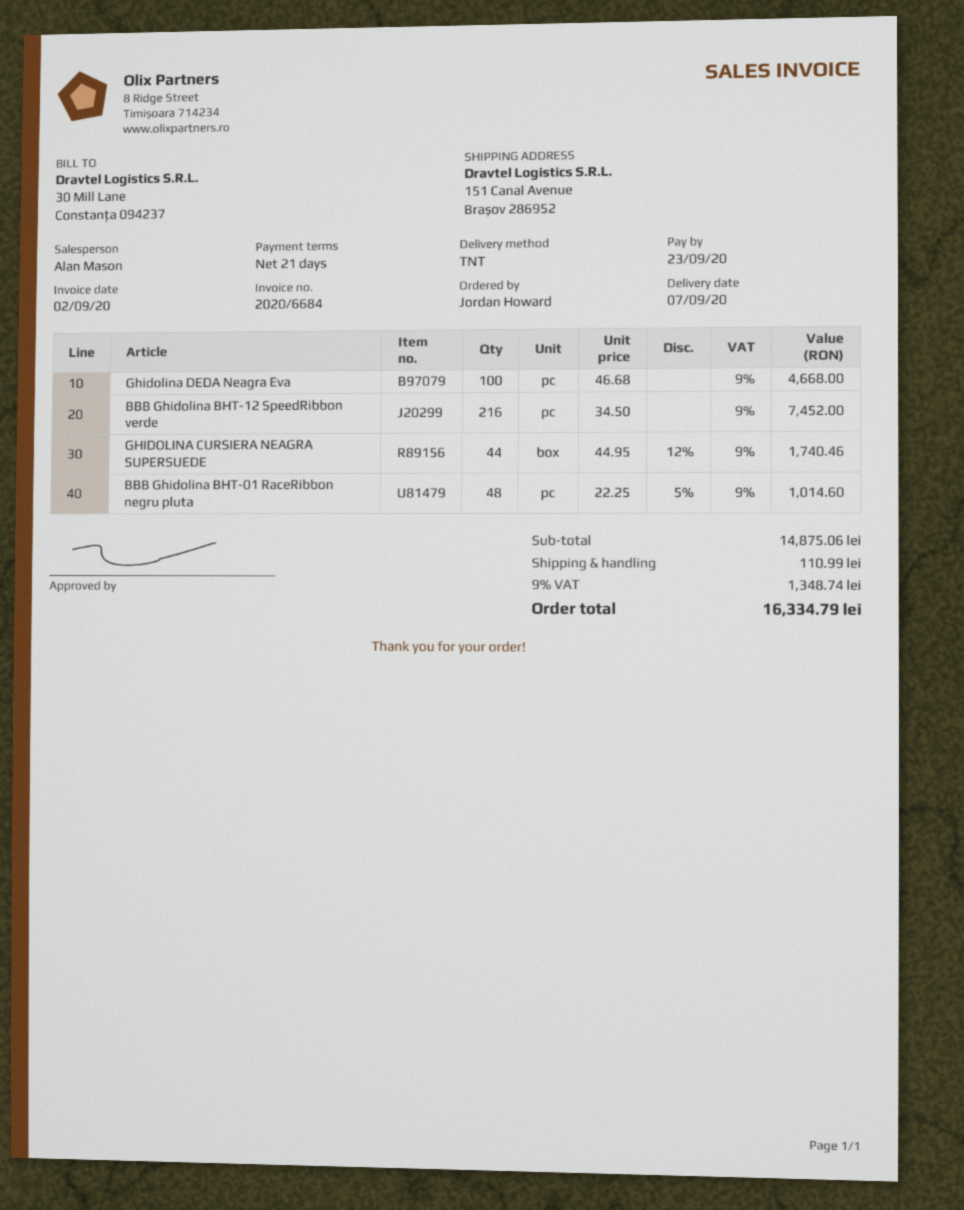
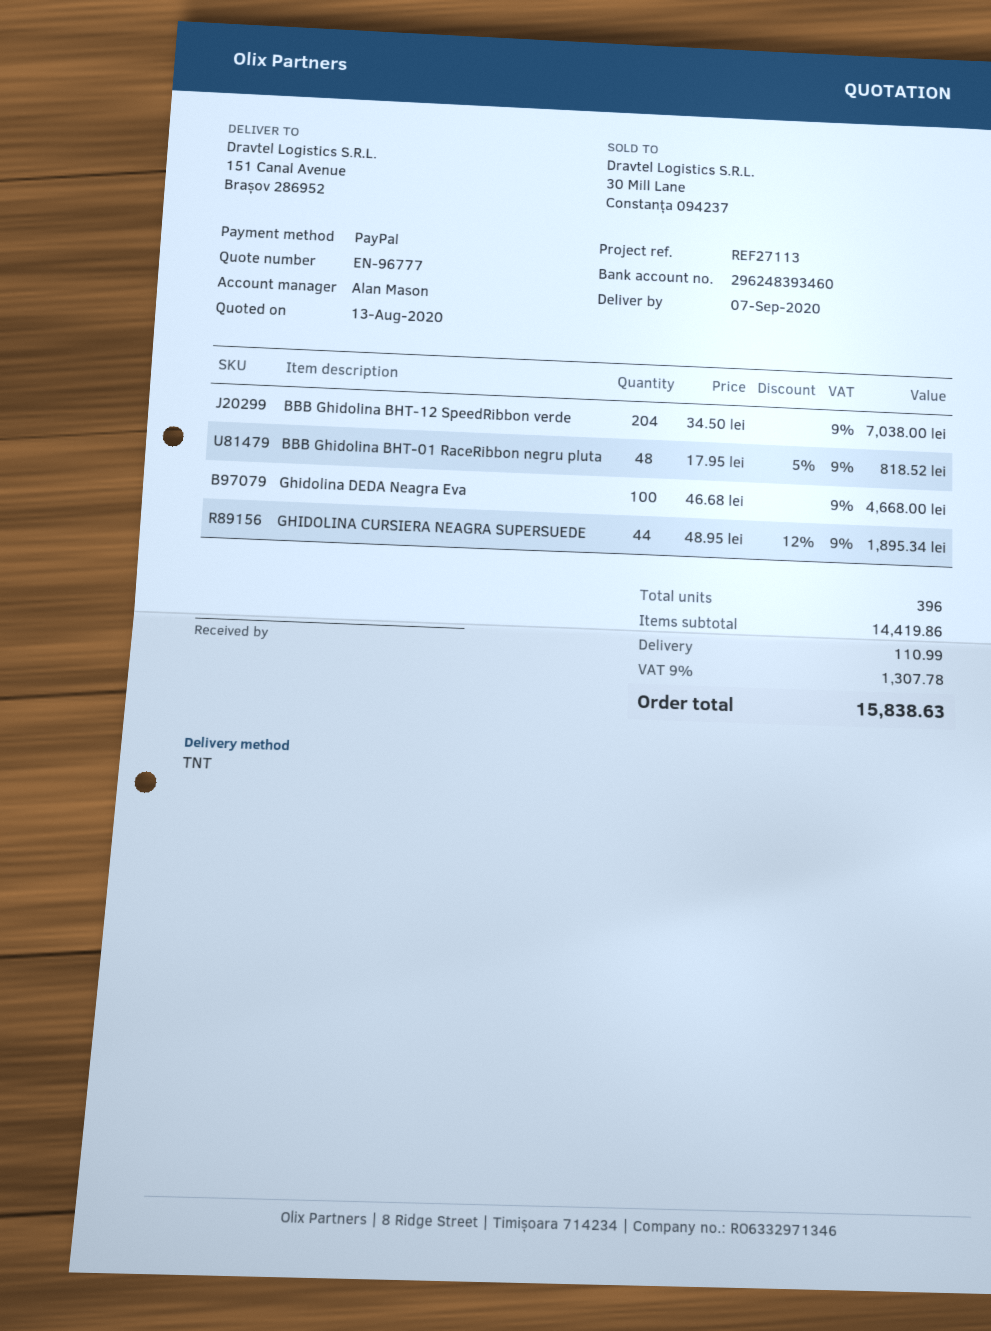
BBB Ghidolina BHT-12 SpeedRibbon verde: 216 x 34.50 = 7452.00 -> 204 x 34.50 = 7038.00
GHIDOLINA CURSIERA NEAGRA SUPERSUEDE: 44 x 44.95 - 12% = 1740.46 -> 44 x 48.95 - 12% = 1895.34
BBB Ghidolina BHT-01 RaceRibbon negru pluta: 48 x 22.25 - 5% = 1014.60 -> 48 x 17.95 - 5% = 818.52
subtotal: 14875.06 -> 14419.86
tax: 9% = 1348.74 -> 9% = 1307.78
total: 16334.79 -> 15838.63

